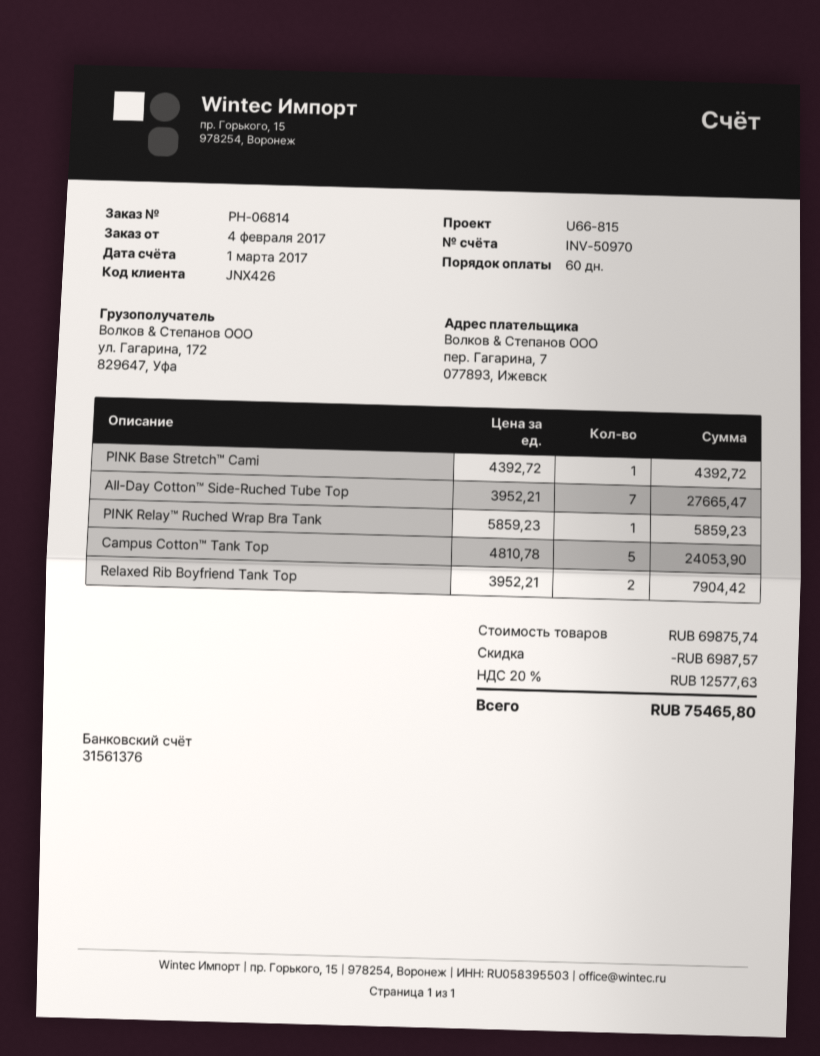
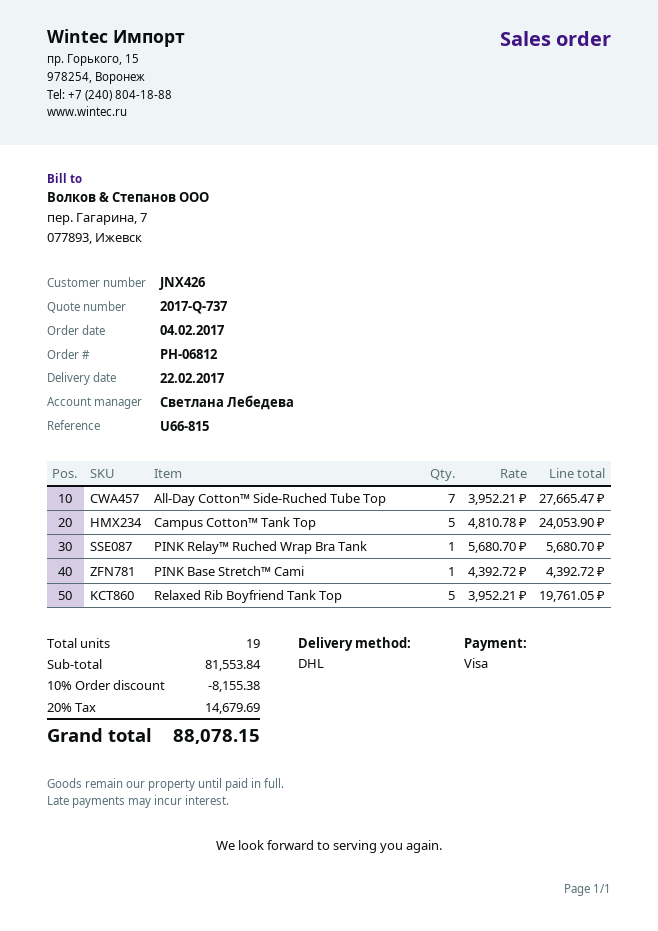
order number: PH-06814 -> PH-06812
PINK Relay™ Ruched Wrap Bra Tank: 1 x 5859.23 = 5859.23 -> 1 x 5680.70 = 5680.70
Relaxed Rib Boyfriend Tank Top: 2 x 3952.21 = 7904.42 -> 5 x 3952.21 = 19761.05
subtotal: 69875.74 -> 81553.84
discount: 6987.57 -> 8155.38
tax: 20% = 12577.63 -> 20% = 14679.69
total: 75465.80 -> 88078.15

